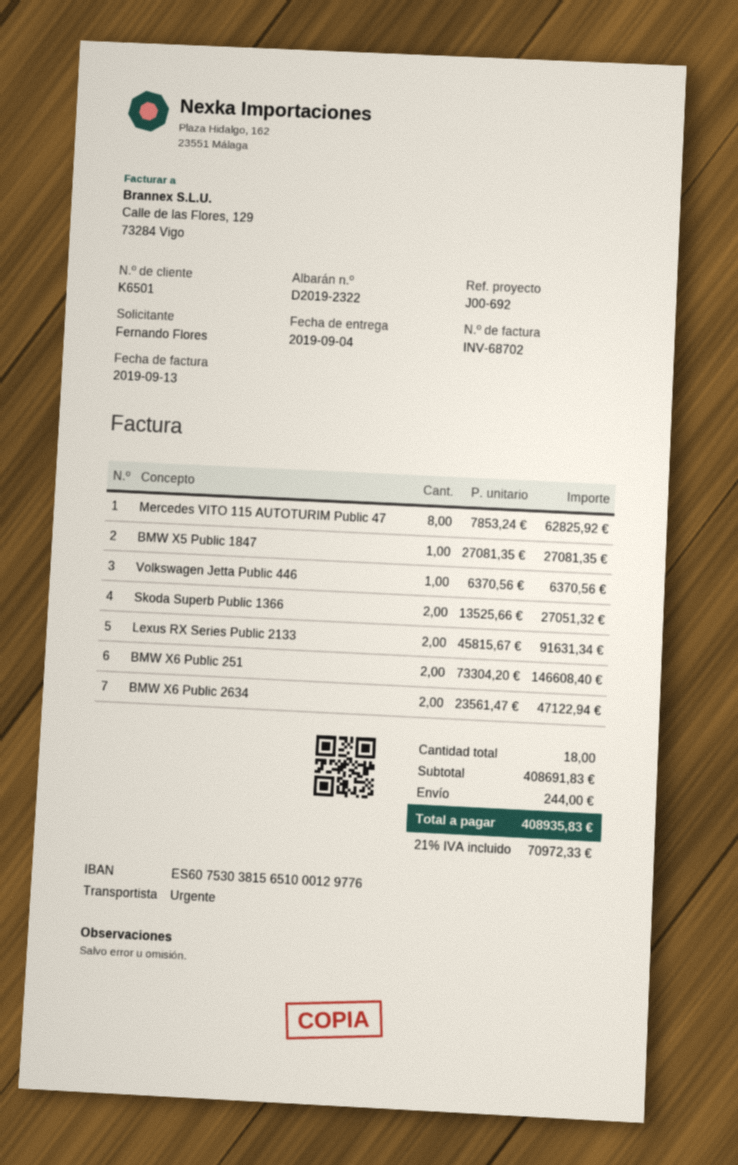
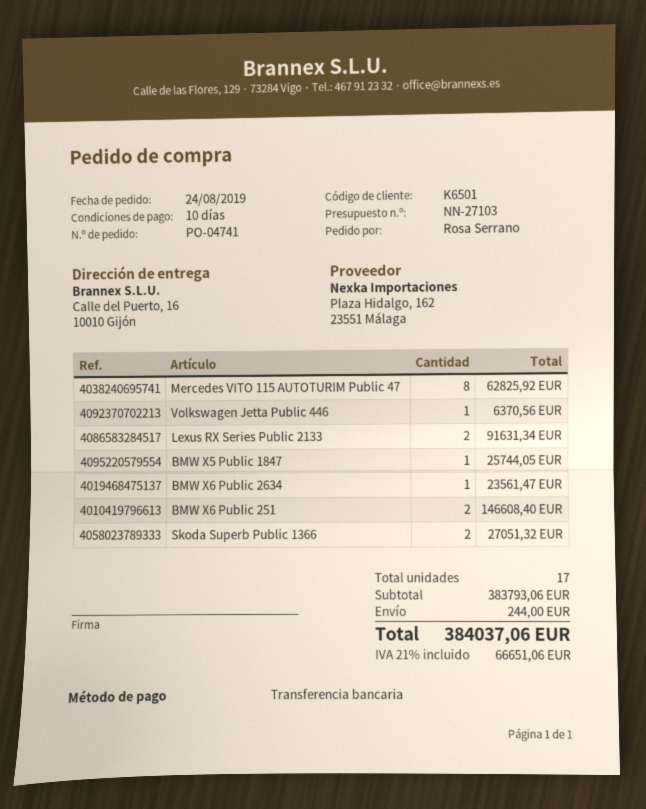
ordered by: Fernando Flores -> Rosa Serrano
BMW X5 Public 1847: 1 for 27081.35 -> 1 for 25744.05
BMW X6 Public 2634: 2 for 47122.94 -> 1 for 23561.47
total quantity: 18 -> 17
subtotal: 408691.83 -> 383793.06
tax: 21% = 70972.33 -> 21% = 66651.06
total: 408935.83 -> 384037.06

